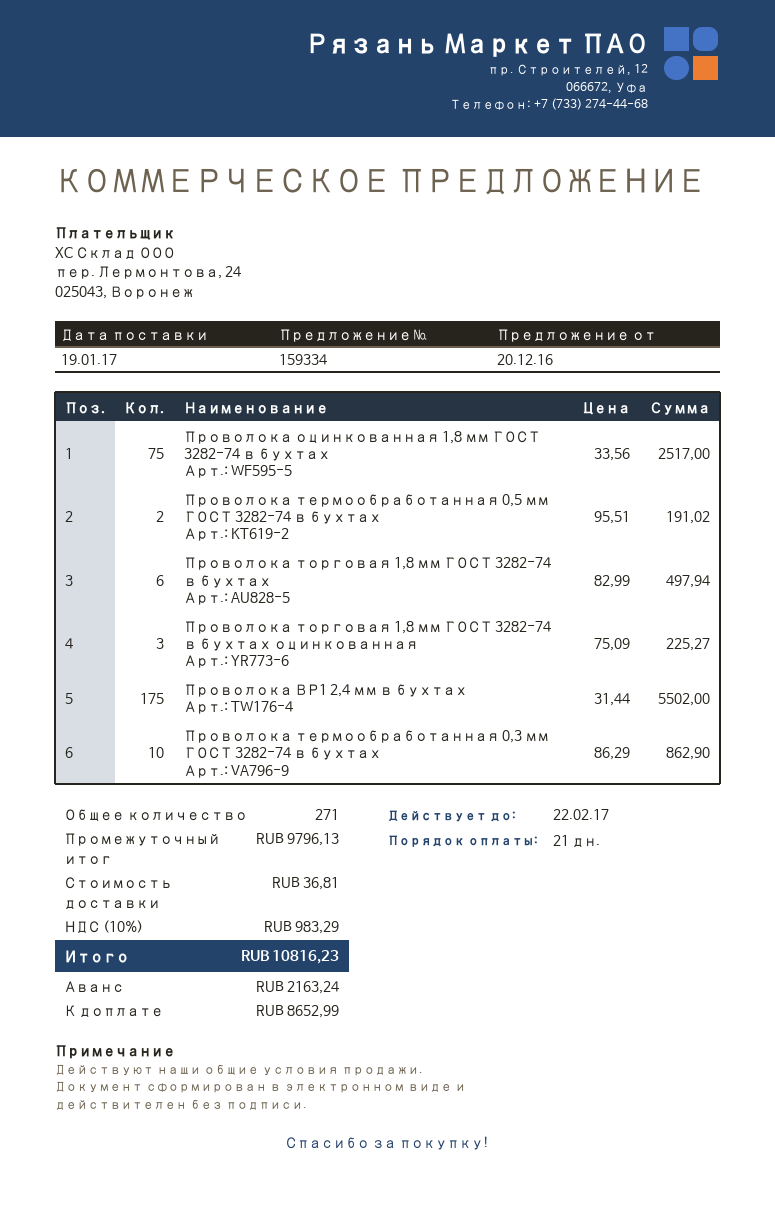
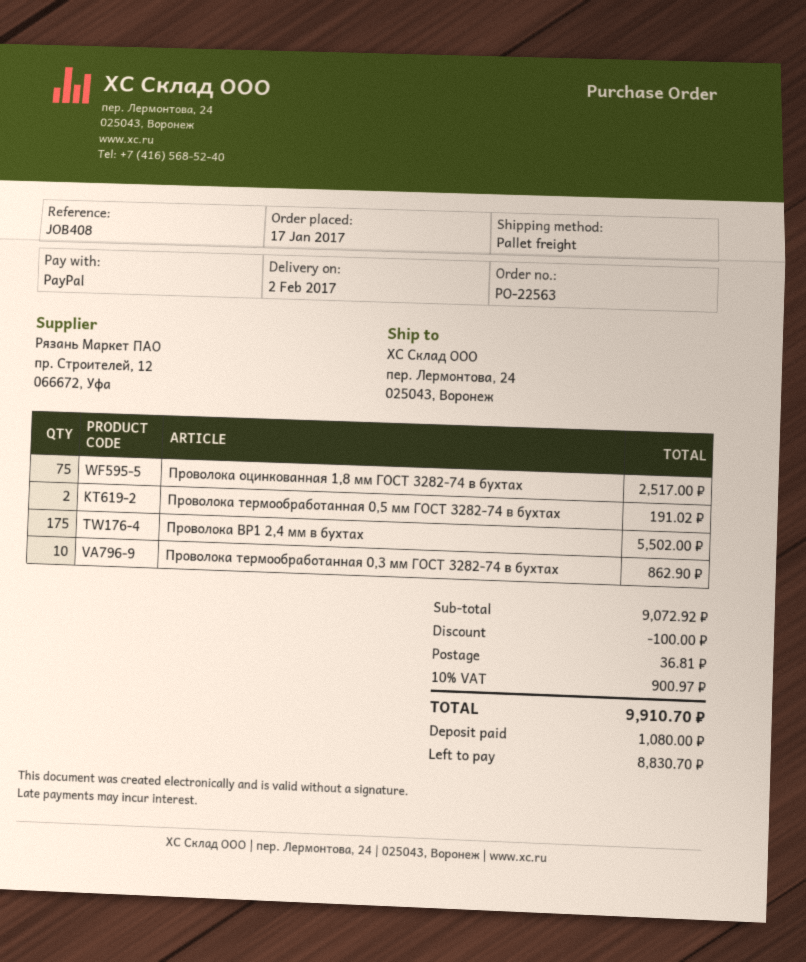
delivery date: 2017-01-19 -> 2017-02-02
Проволока торговая 1,8 мм ГОСТ 3282-74 в бухтах: 6 for 497.94 -> none
Проволока торговая 1,8 мм ГОСТ 3282-74 в бухтах оцинкованная: 3 for 225.27 -> none
subtotal: 9796.13 -> 9072.92
discount: none -> 100.00
tax: 10% = 983.29 -> 10% = 900.97
total: 10816.23 -> 9910.70
deposit: 2163.24 -> 1080.00
balance: 8652.99 -> 8830.70

